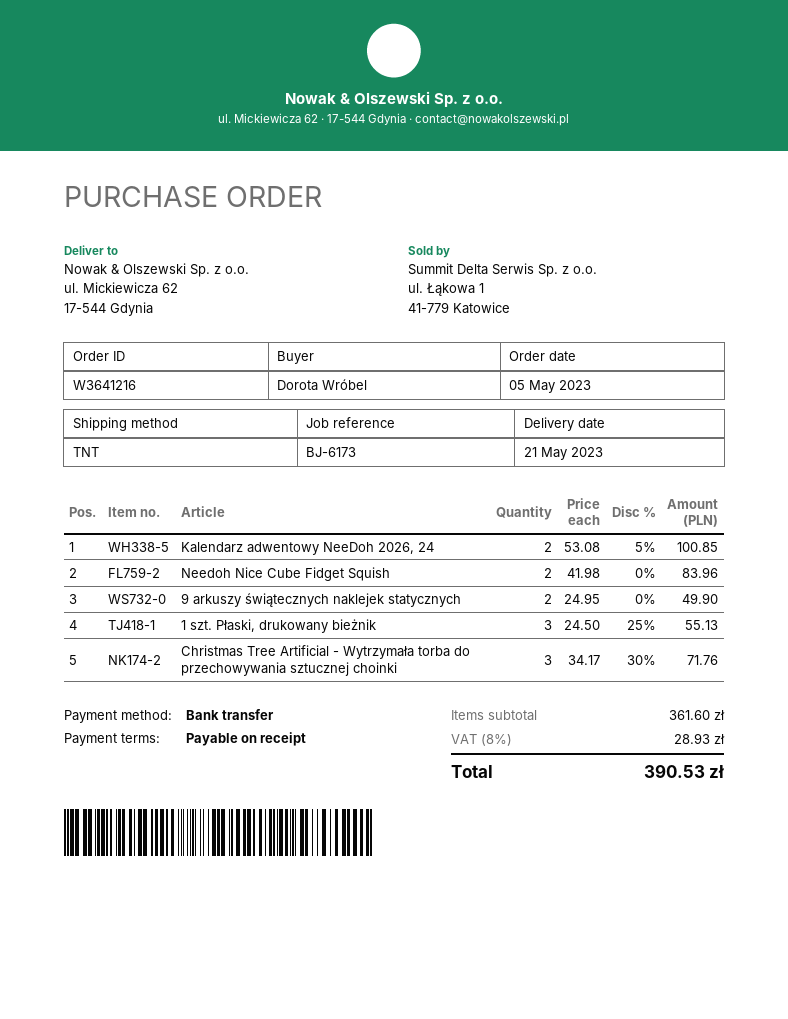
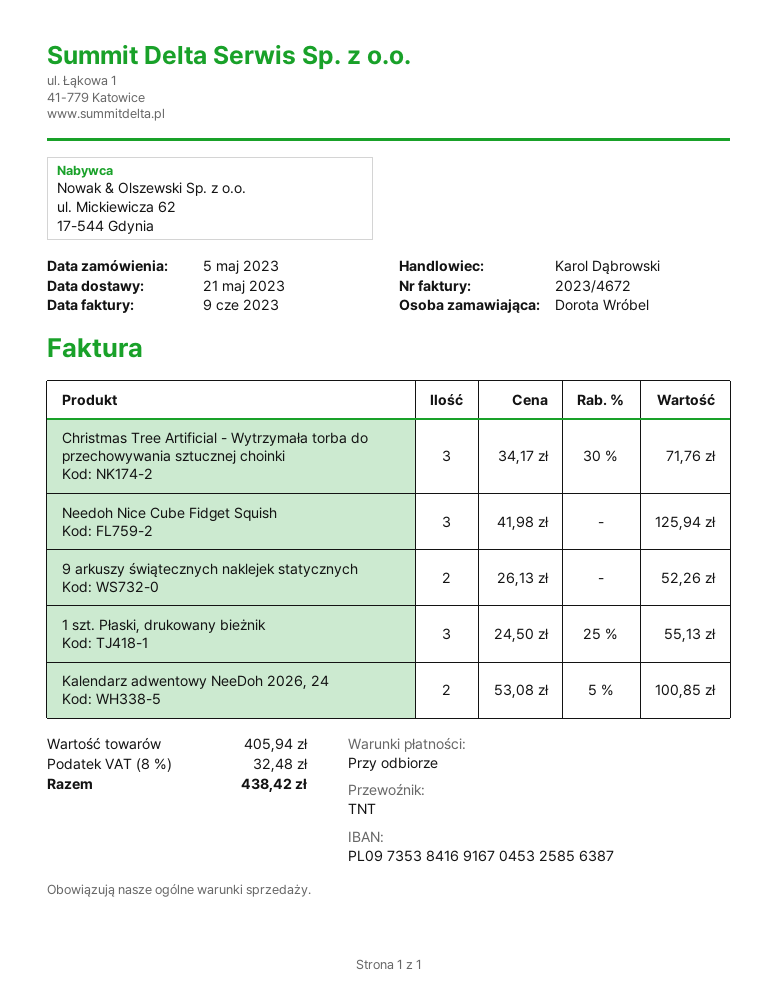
Needoh Nice Cube Fidget Squish: 2 x 41.98 = 83.96 -> 3 x 41.98 = 125.94
9 arkuszy świątecznych naklejek statycznych: 2 x 24.95 = 49.90 -> 2 x 26.13 = 52.26
subtotal: 361.60 -> 405.94
tax: 8% = 28.93 -> 8% = 32.48
total: 390.53 -> 438.42

